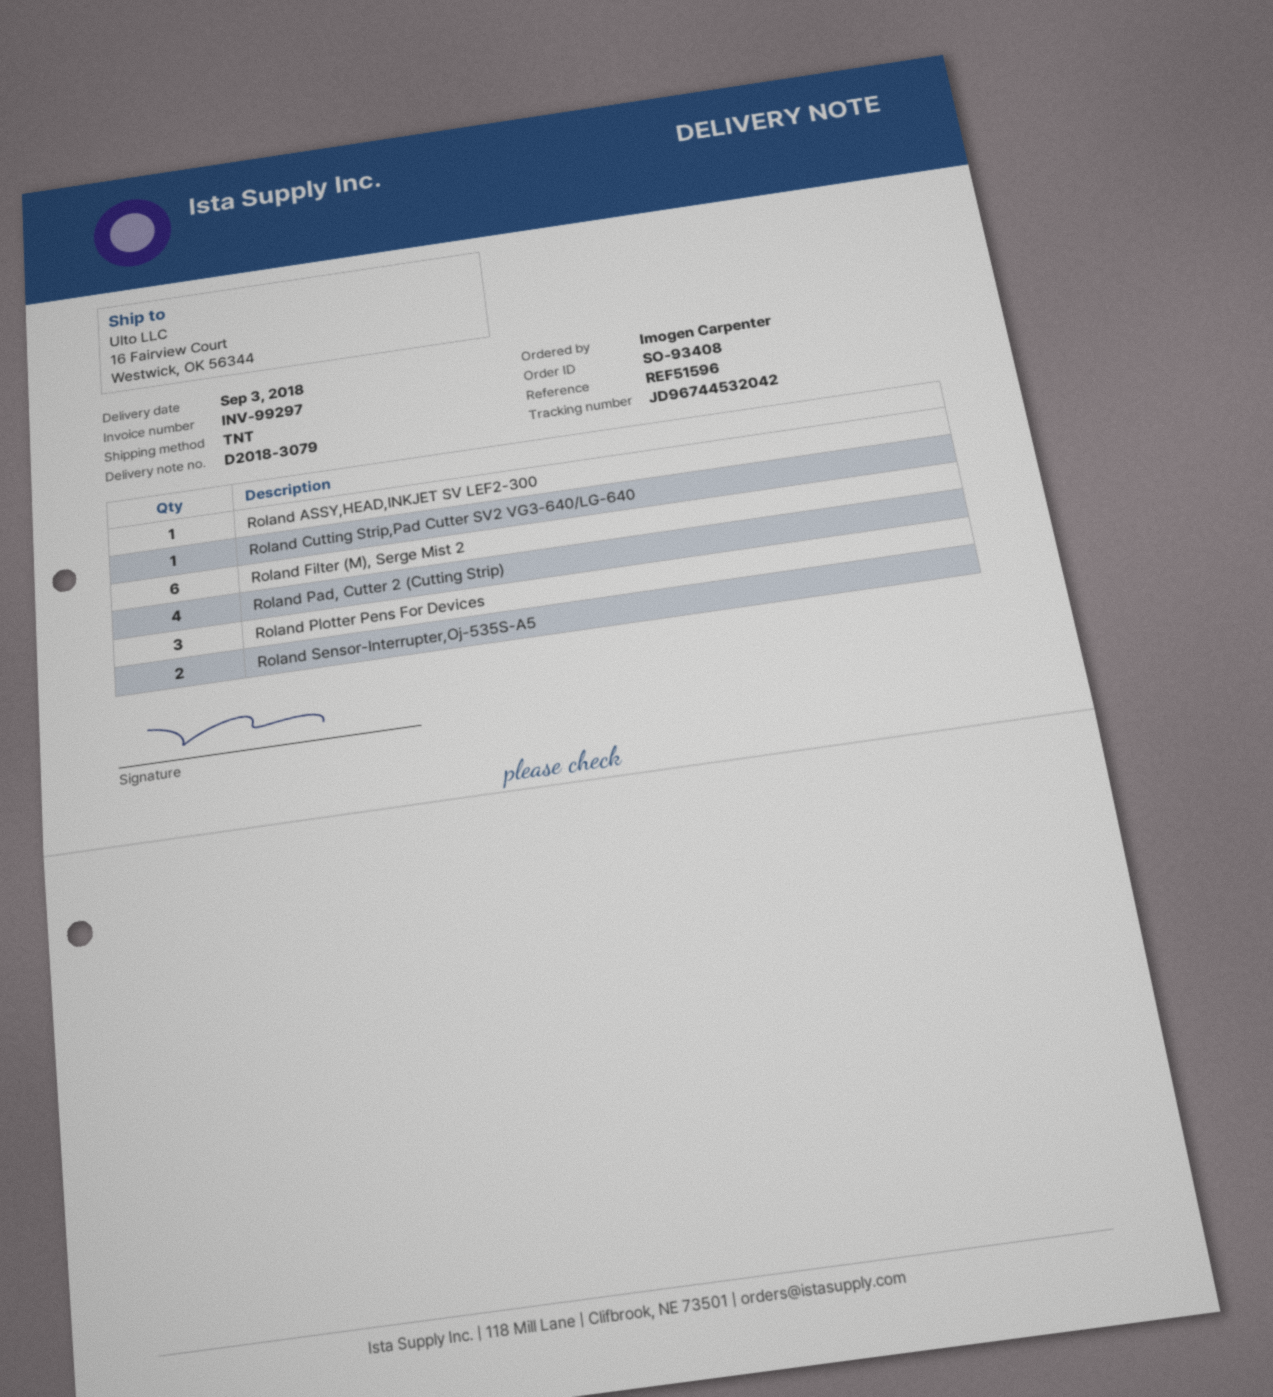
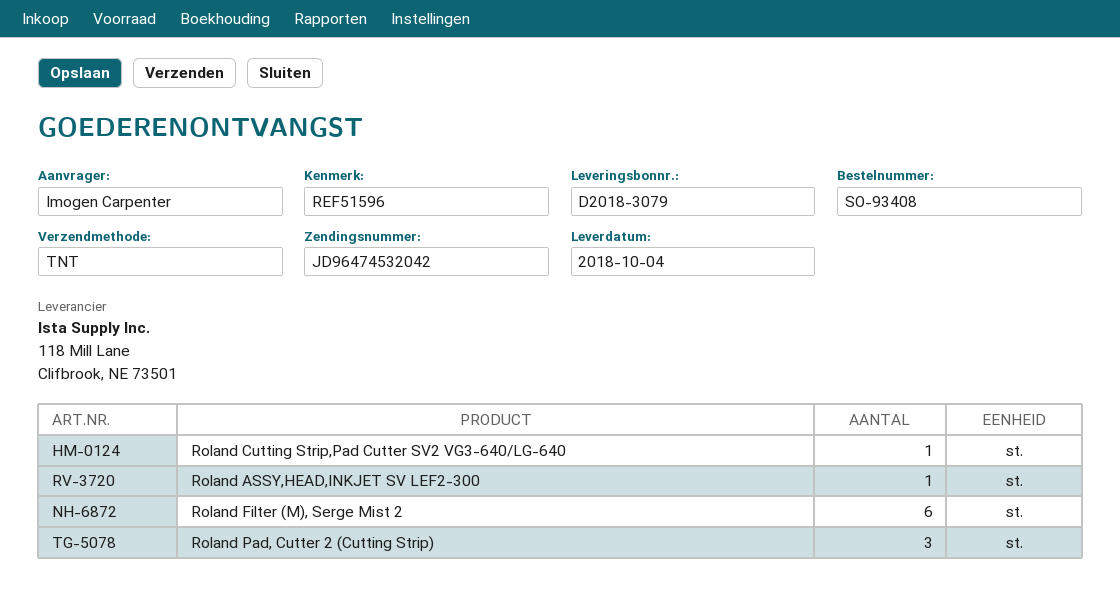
delivery date: 2018-09-03 -> 2018-10-04
tracking number: JD96744532042 -> JD96474532042
Roland Pad, Cutter 2 (Cutting Strip): 4 -> 3
Roland Plotter Pens For Devices: 3 -> none
Roland Sensor-Interrupter,Oj-535S-A5: 2 -> none

